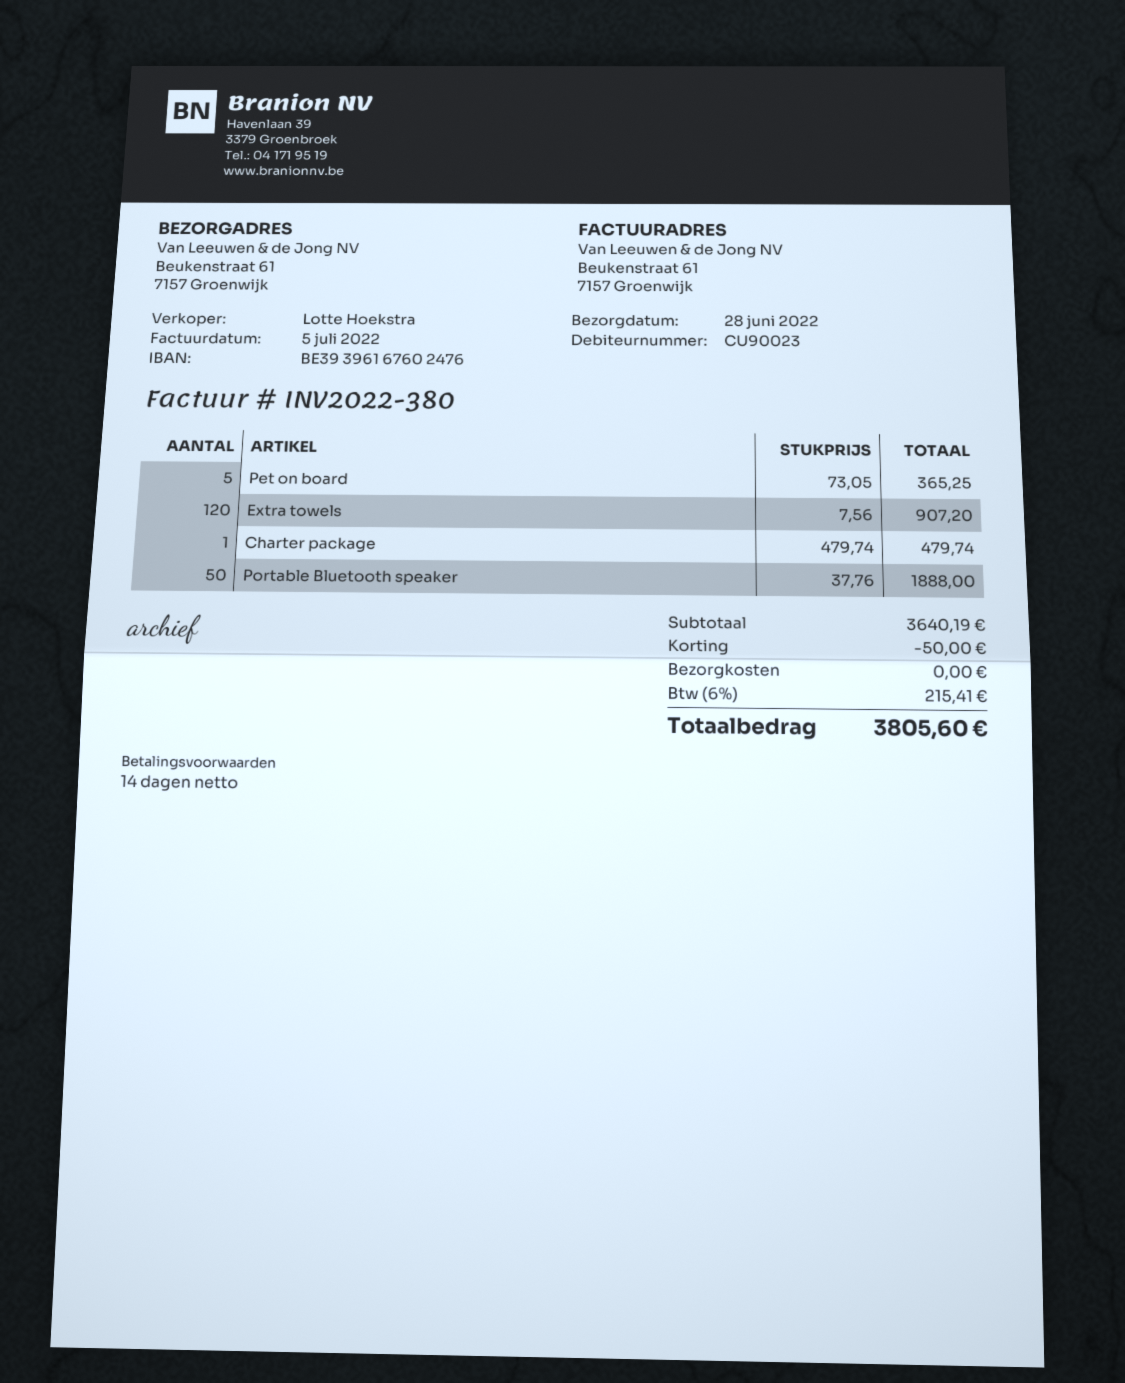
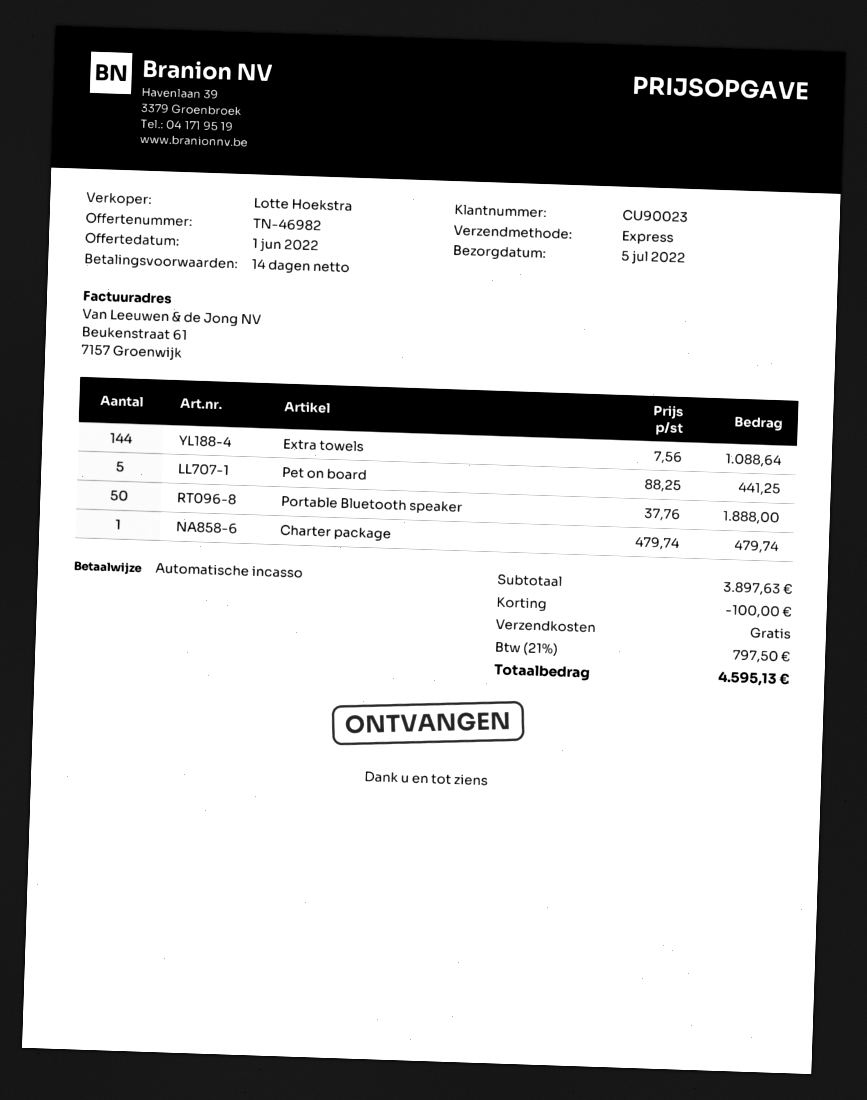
delivery date: 2022-06-28 -> 2022-07-05
Pet on board: 5 x 73.05 = 365.25 -> 5 x 88.25 = 441.25
Extra towels: 120 x 7.56 = 907.20 -> 144 x 7.56 = 1088.64
subtotal: 3640.19 -> 3897.63
discount: 50.00 -> 100.00
tax: 6% = 215.41 -> 21% = 797.50
total: 3805.60 -> 4595.13

